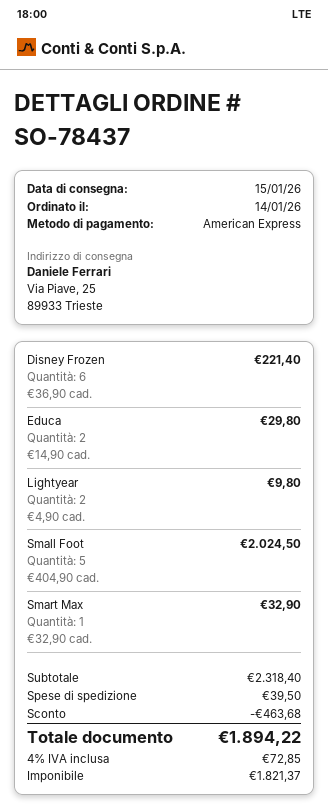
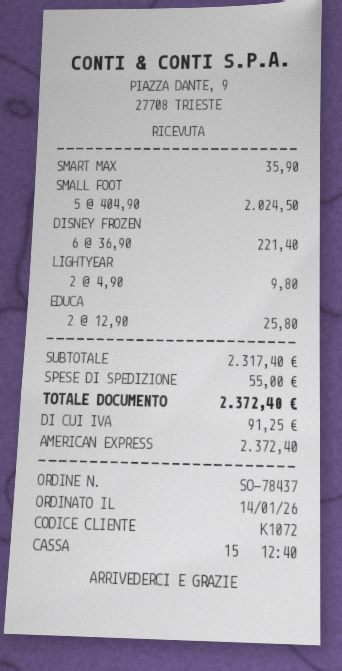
Educa: 2 x 14.90 = 29.80 -> 2 x 12.90 = 25.80
Smart Max: 1 x 32.90 = 32.90 -> 1 x 35.90 = 35.90
subtotal: 2318.40 -> 2317.40
discount: 463.68 -> none
shipping: 39.50 -> 55.00
tax: 72.85 -> 91.25
total: 1894.22 -> 2372.40

